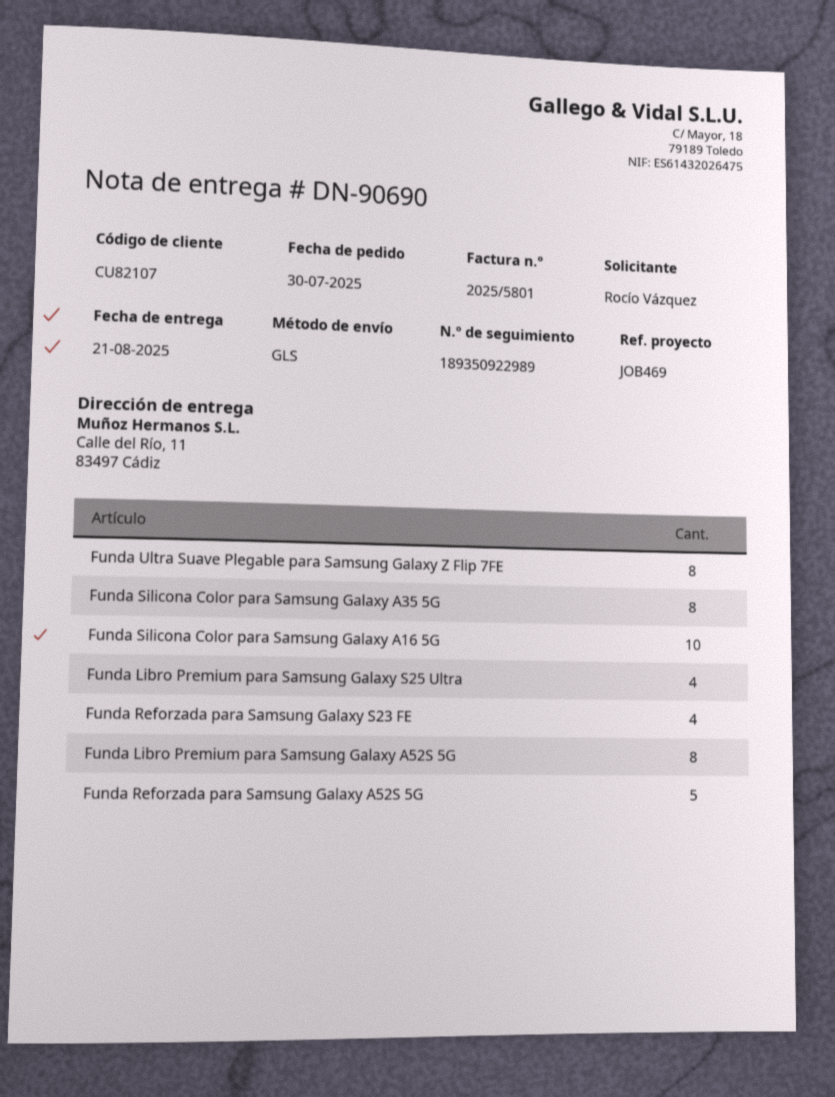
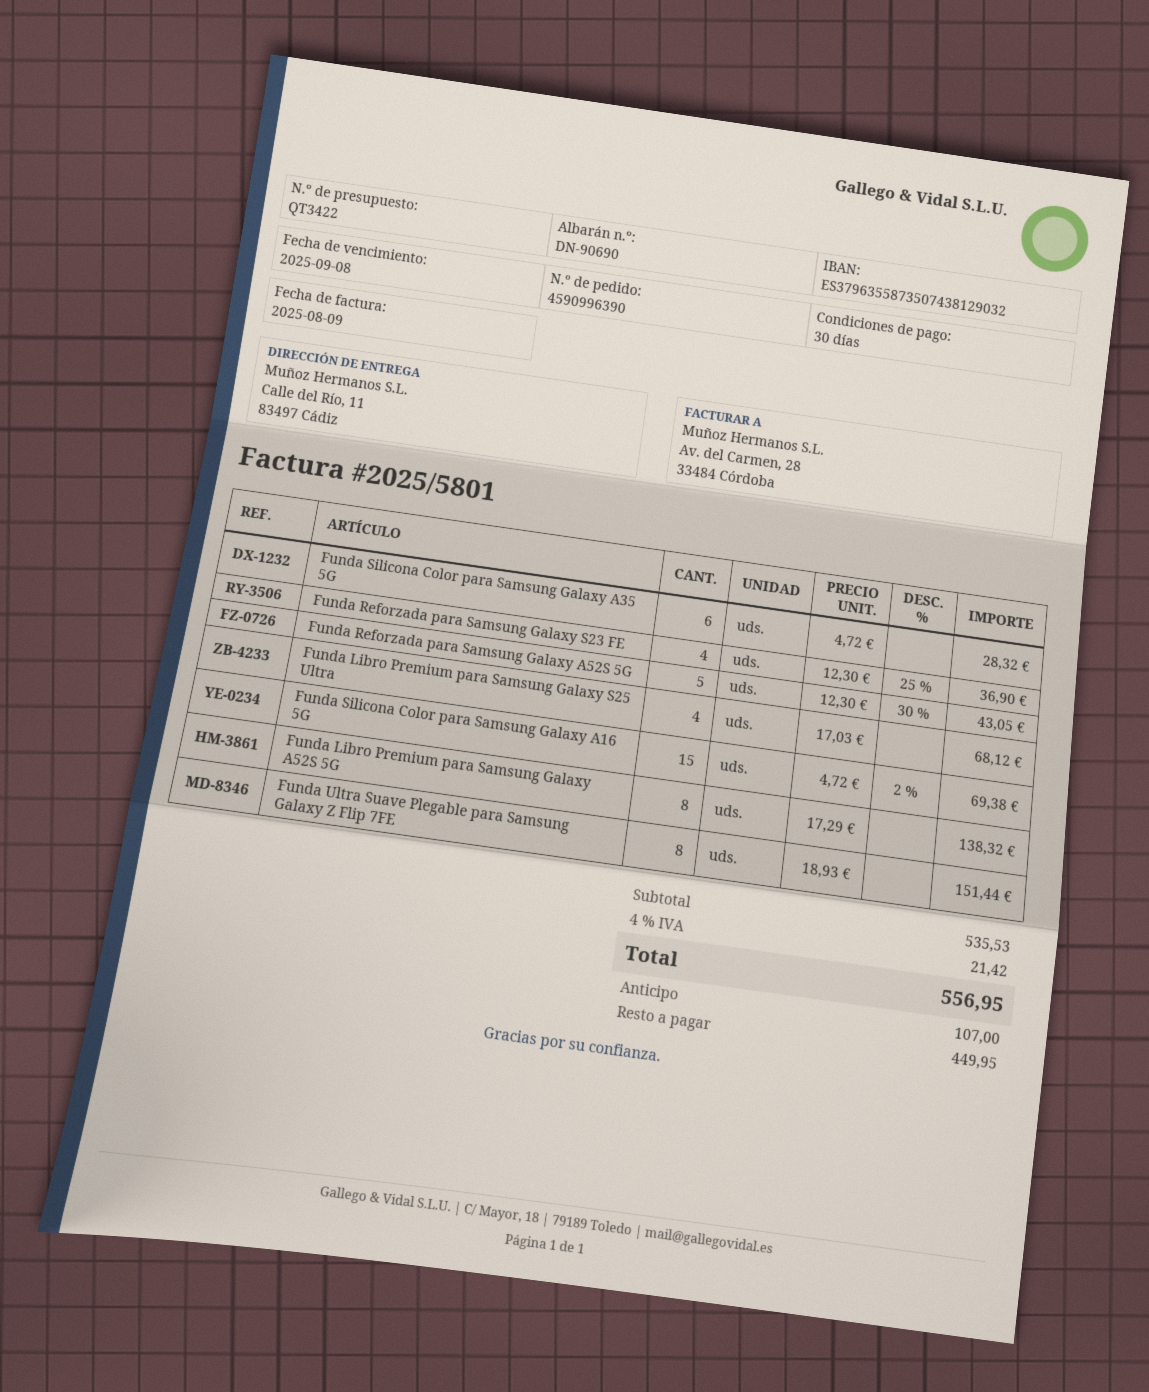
Funda Silicona Color para Samsung Galaxy A35 5G: 8 -> 6
Funda Silicona Color para Samsung Galaxy A16 5G: 10 -> 15

